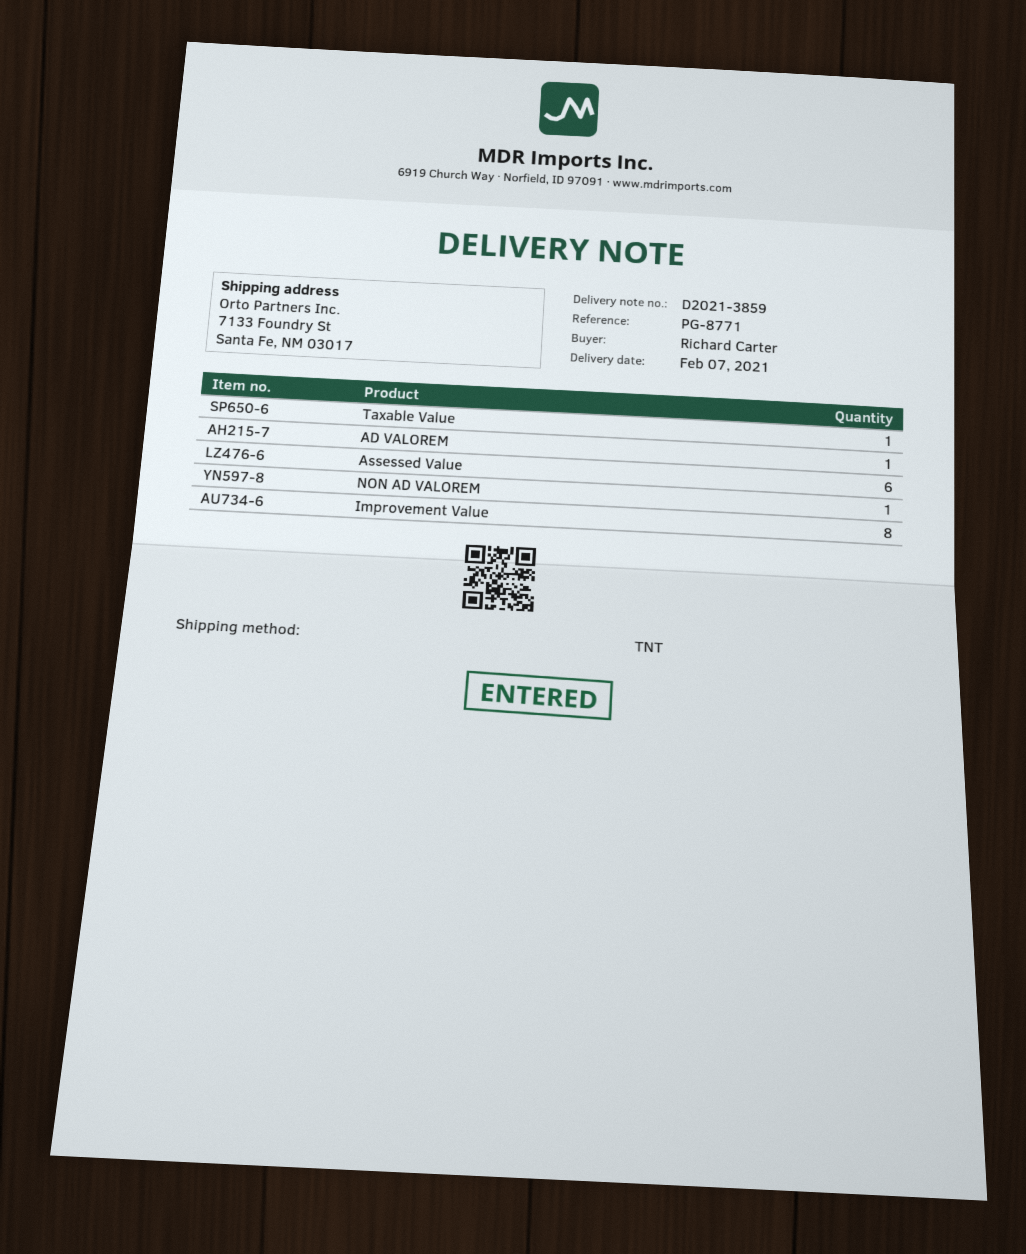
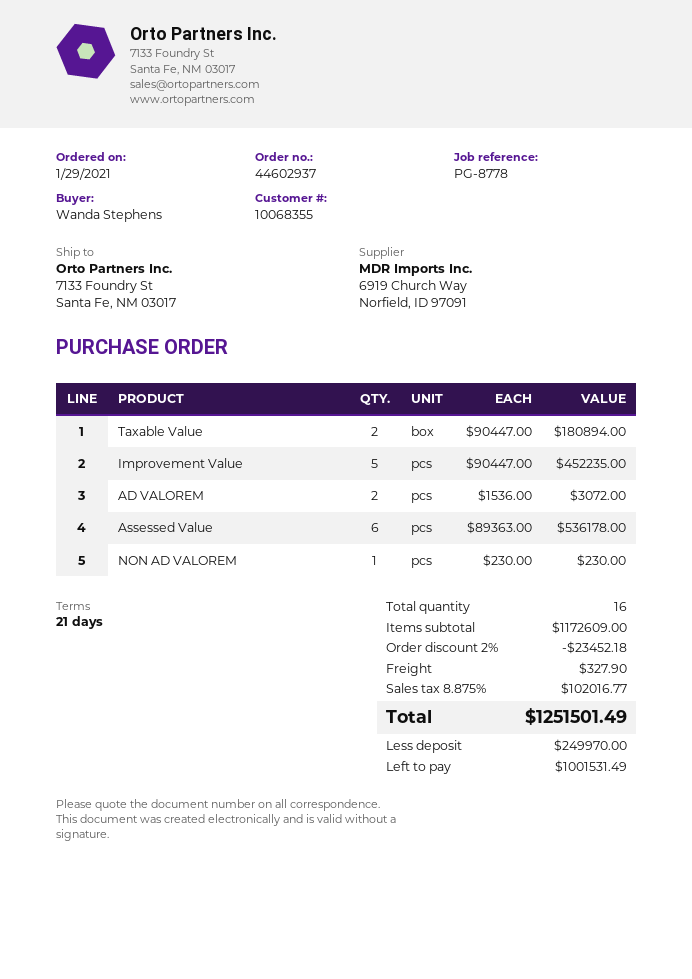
reference: PG-8771 -> PG-8778
ordered by: Richard Carter -> Wanda Stephens
Taxable Value: 1 -> 2
AD VALOREM: 1 -> 2
Improvement Value: 8 -> 5

